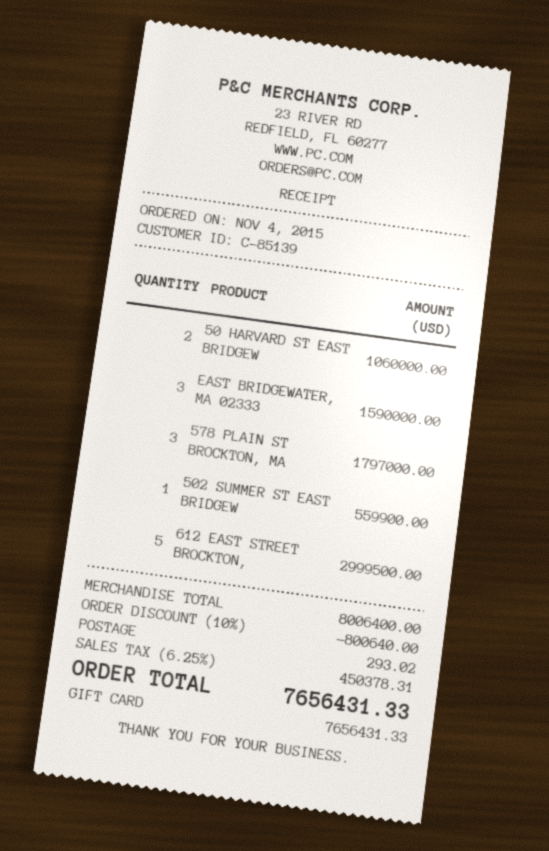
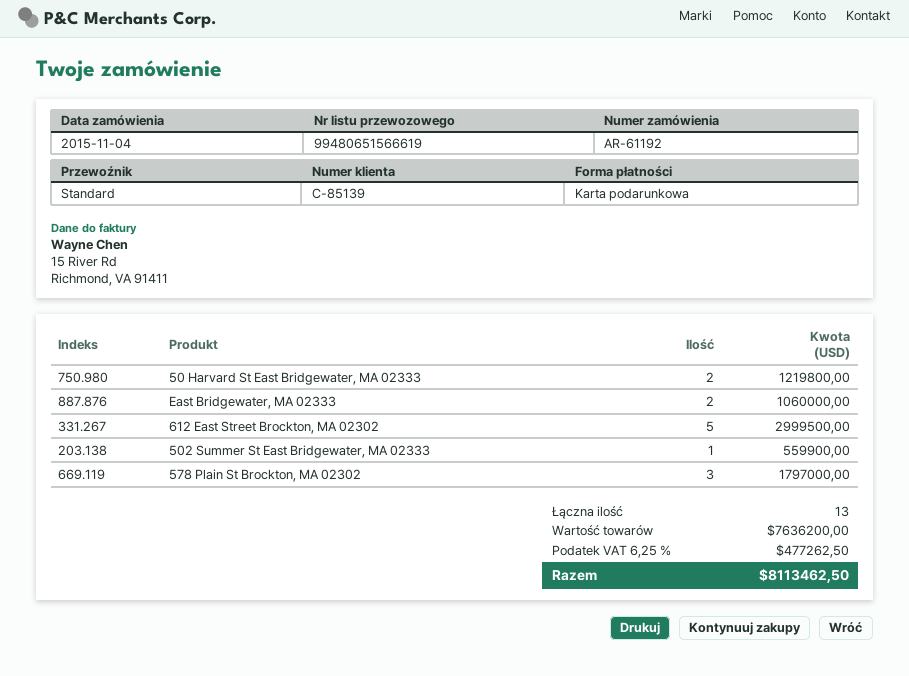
50 HARVARD ST EAST BRIDGEW: 2 for 1060000.00 -> 2 for 1219800.00
EAST BRIDGEWATER, MA 02333: 3 for 1590000.00 -> 2 for 1060000.00
subtotal: 8006400.00 -> 7636200.00
discount: 10% = 800640.00 -> none
shipping: 293.02 -> none
tax: 6.25% = 450378.31 -> 6.25% = 477262.50
total: 7656431.33 -> 8113462.50

